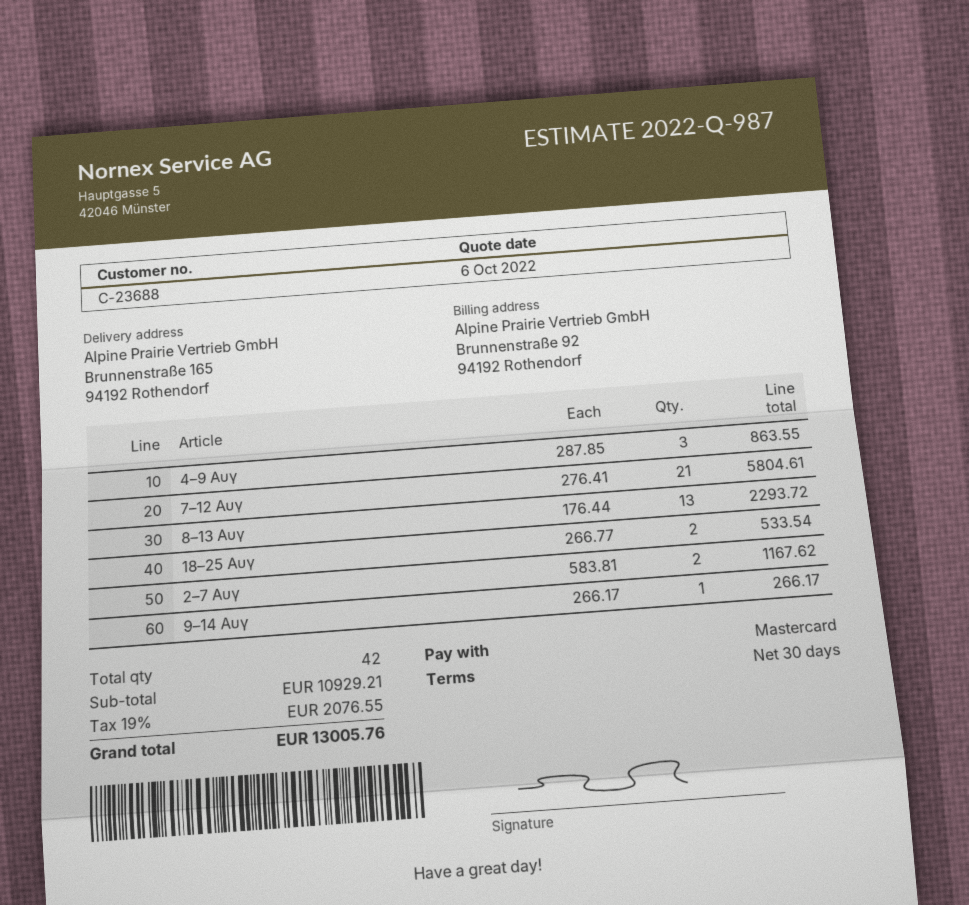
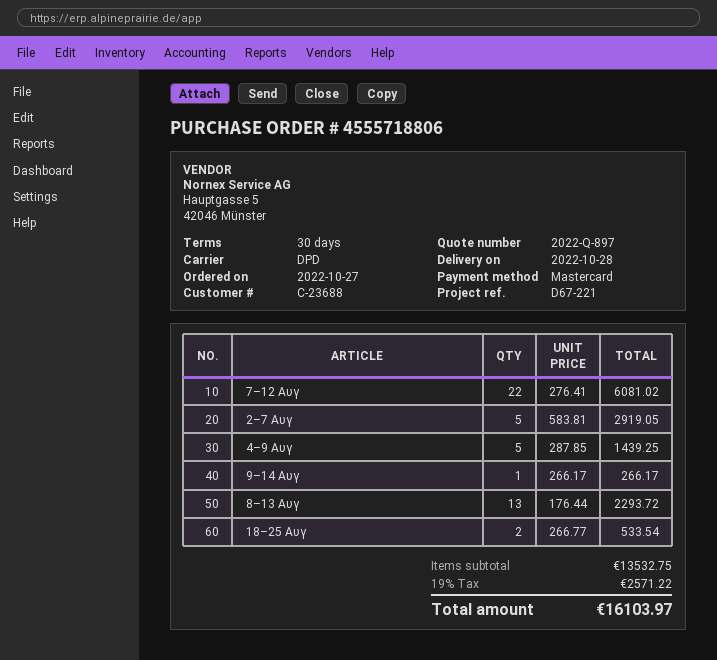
quote number: 2022-Q-987 -> 2022-Q-897
4–9 Αυγ: 3 x 287.85 = 863.55 -> 5 x 287.85 = 1439.25
7–12 Αυγ: 21 x 276.41 = 5804.61 -> 22 x 276.41 = 6081.02
2–7 Αυγ: 2 x 583.81 = 1167.62 -> 5 x 583.81 = 2919.05
subtotal: 10929.21 -> 13532.75
tax: 19% = 2076.55 -> 19% = 2571.22
total: 13005.76 -> 16103.97

